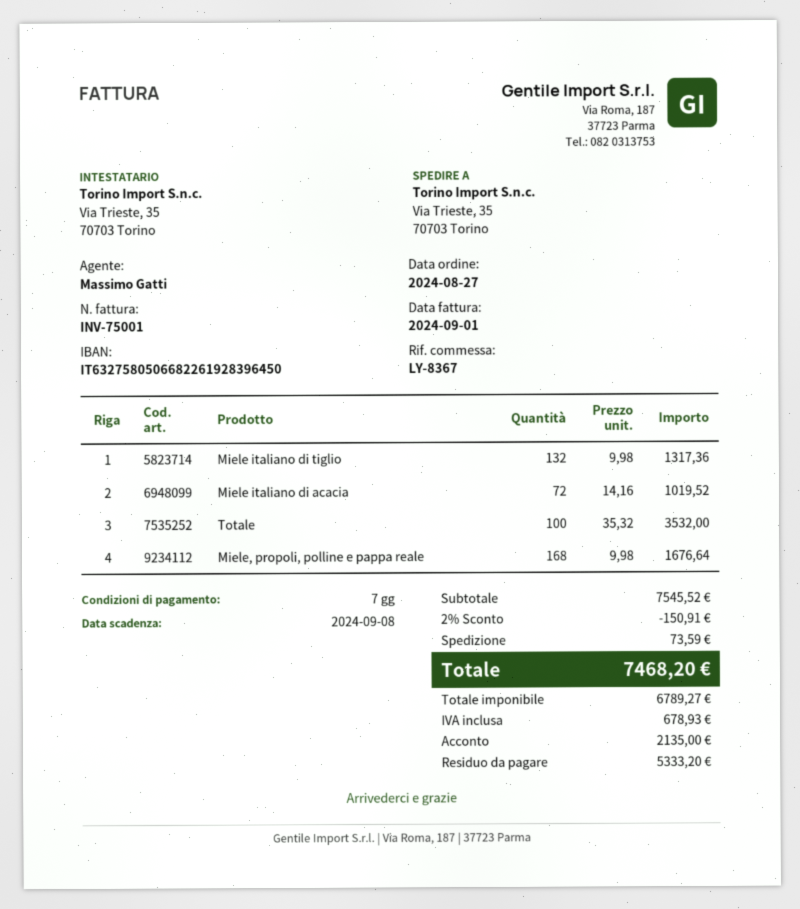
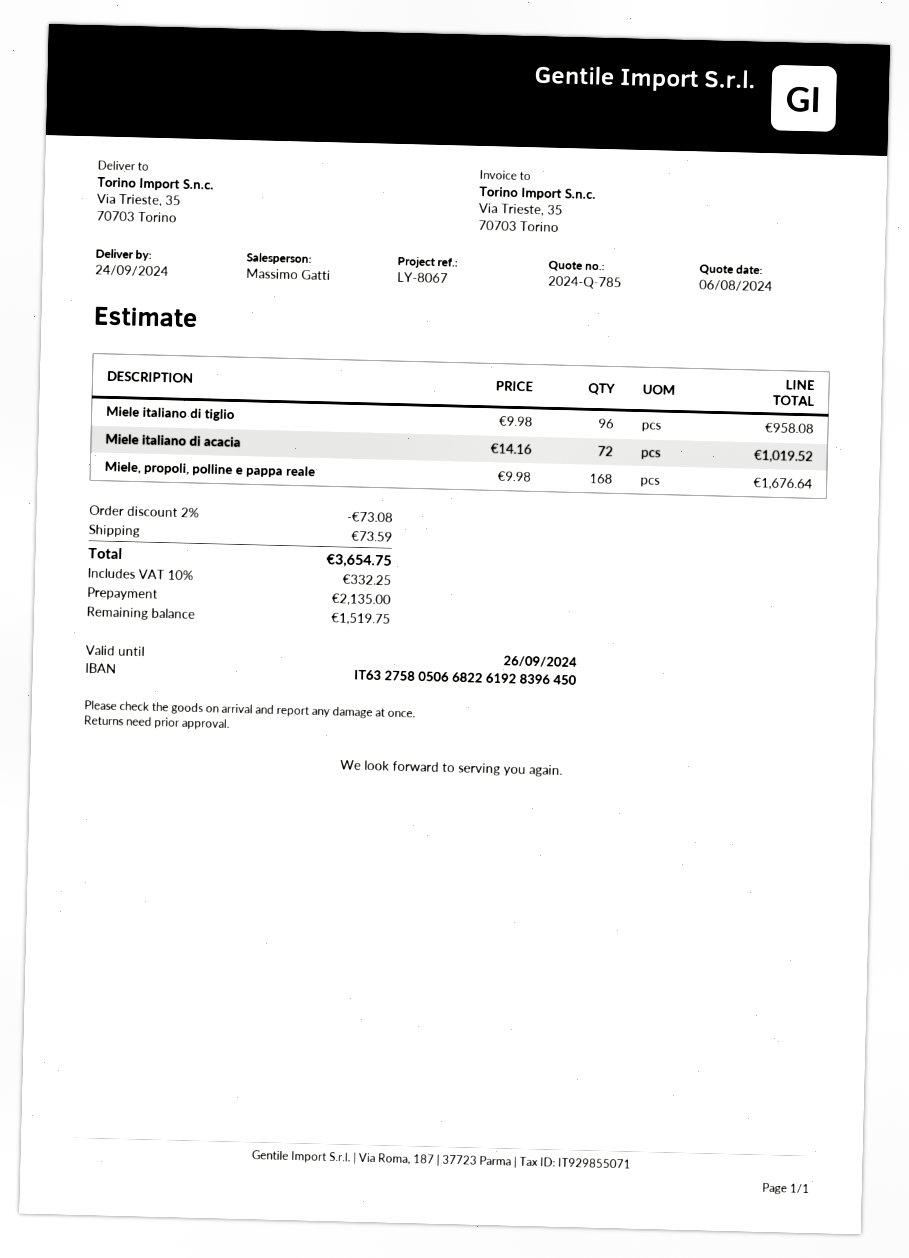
reference: LY-8367 -> LY-8067
Miele italiano di tiglio: 132 x 9.98 = 1317.36 -> 96 x 9.98 = 958.08
Totale: 100 x 35.32 = 3532.00 -> none
discount: 2% = 150.91 -> 2% = 73.08
tax: 678.93 -> 332.25
total: 7468.20 -> 3654.75
balance: 5333.20 -> 1519.75

